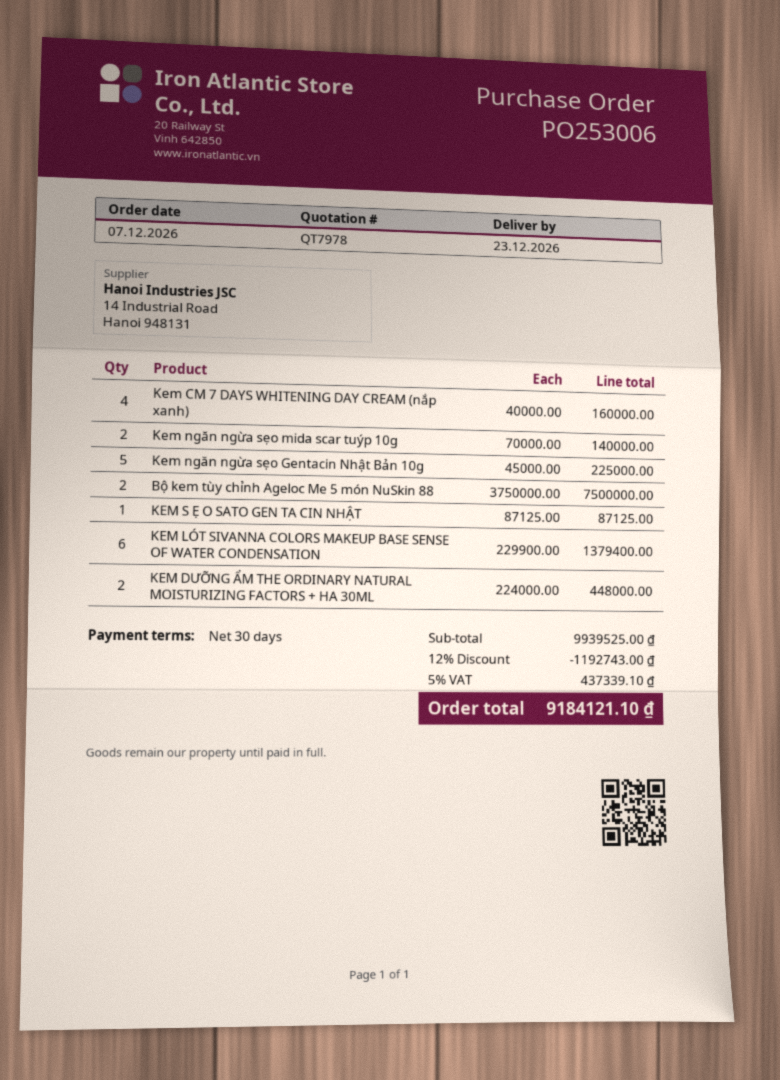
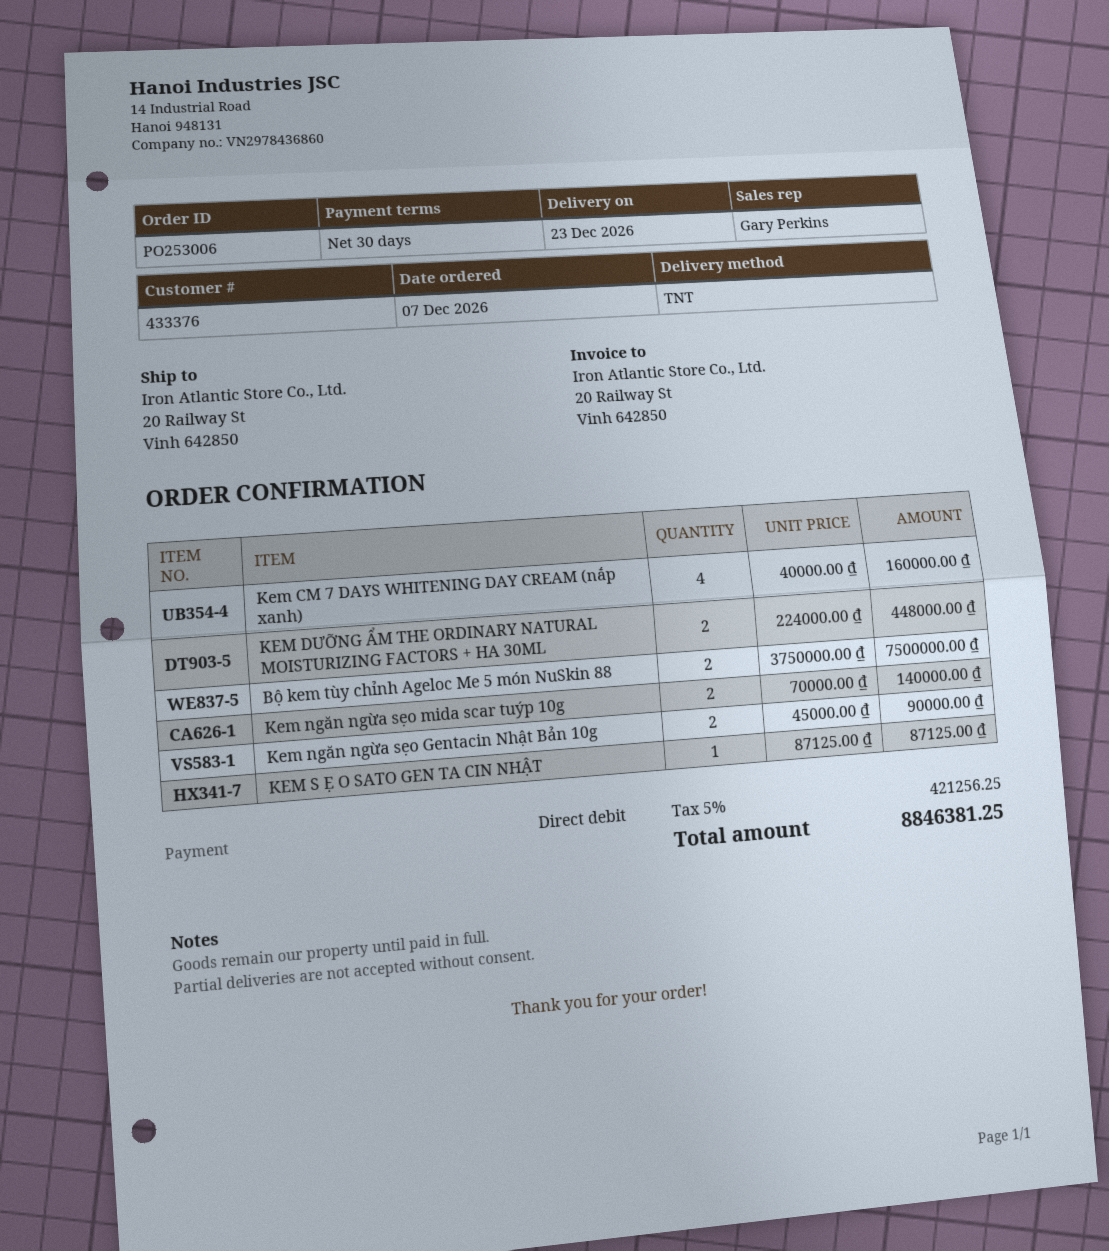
Kem ngăn ngừa sẹo Gentacin Nhật Bản 10g: 5 x 45000.00 = 225000.00 -> 2 x 45000.00 = 90000.00
KEM LÓT SIVANNA COLORS MAKEUP BASE SENSE OF WATER CONDENSATION: 6 x 229900.00 = 1379400.00 -> none
discount: 12% = 1192743.00 -> none
tax: 5% = 437339.10 -> 5% = 421256.25
total: 9184121.10 -> 8846381.25

